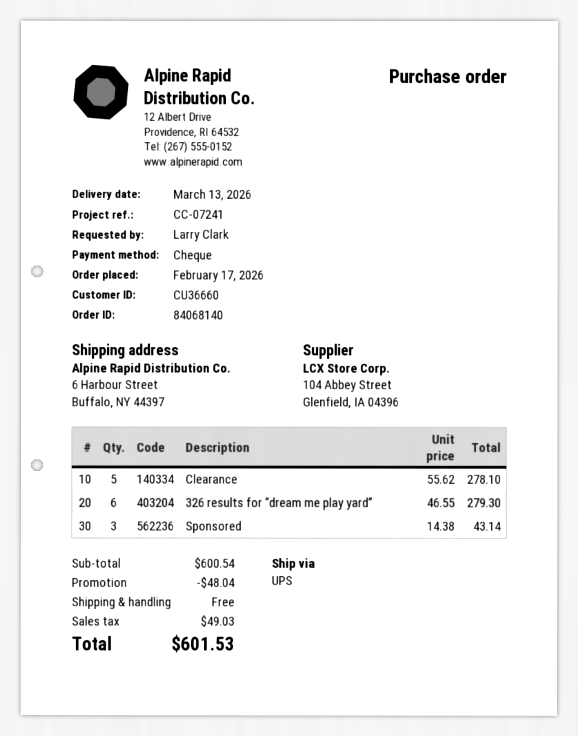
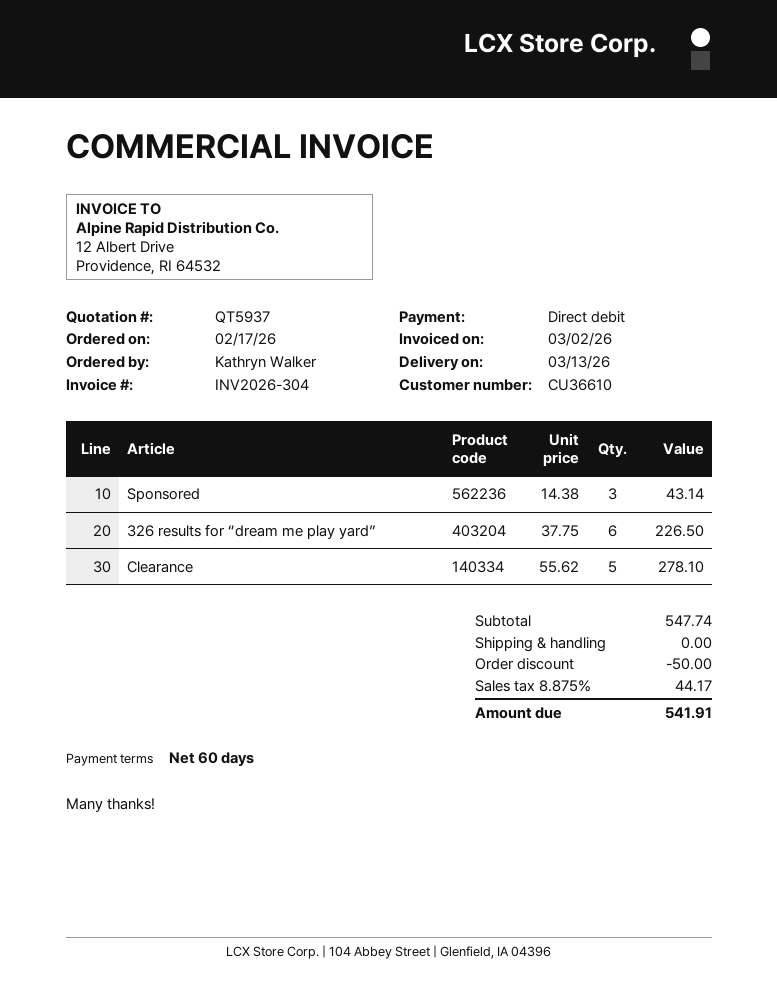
customer number: CU36660 -> CU36610
ordered by: Larry Clark -> Kathryn Walker
payment method: cheque -> direct debit
326 results for “dream me play yard”: 6 x 46.55 = 279.30 -> 6 x 37.75 = 226.50
subtotal: 600.54 -> 547.74
discount: 48.04 -> 50.00
tax: 49.03 -> 44.17
total: 601.53 -> 541.91

